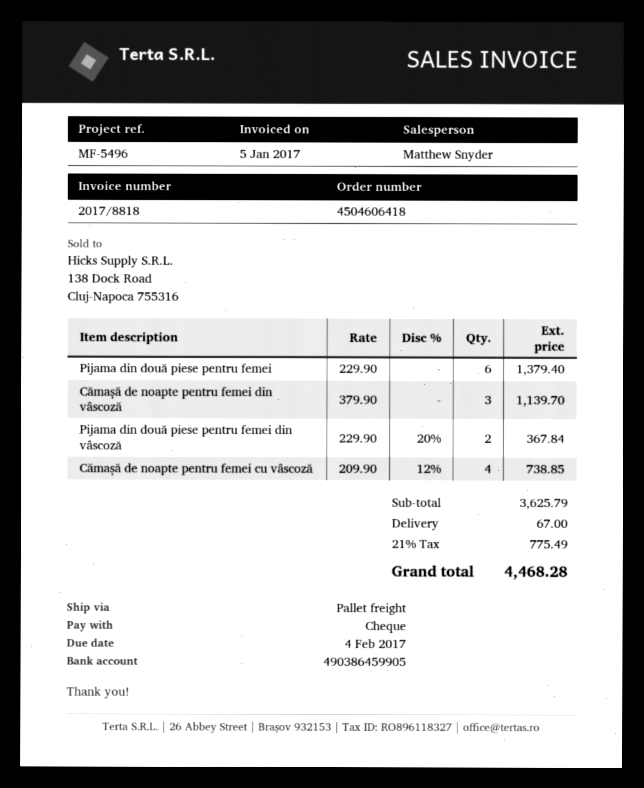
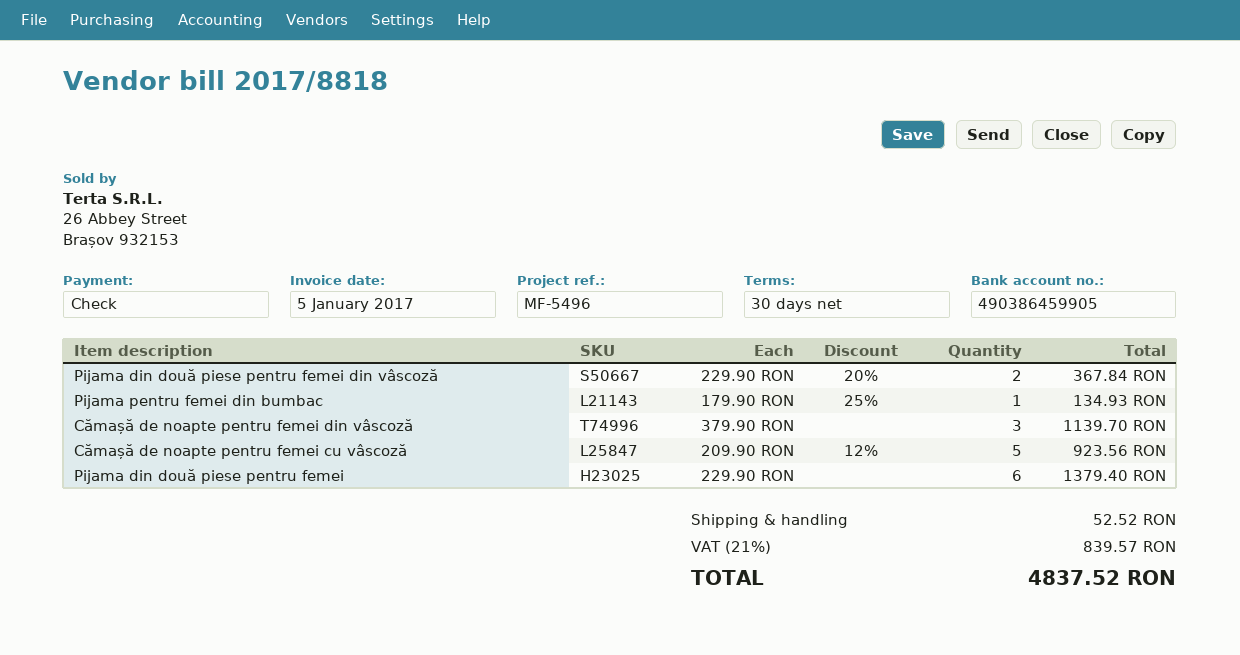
Cămașă de noapte pentru femei cu vâscoză: 4 x 209.90 - 12% = 738.85 -> 5 x 209.90 - 12% = 923.56
Pijama pentru femei din bumbac: none -> 1 x 179.90 - 25% = 134.93
shipping: 67.00 -> 52.52
tax: 21% = 775.49 -> 21% = 839.57
total: 4468.28 -> 4837.52

